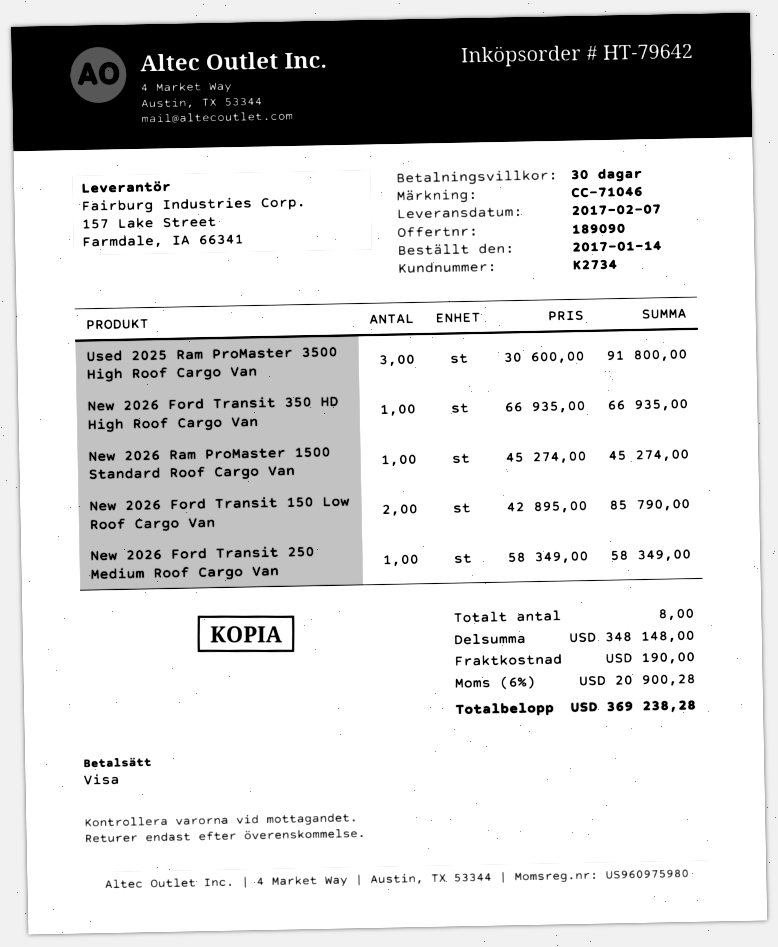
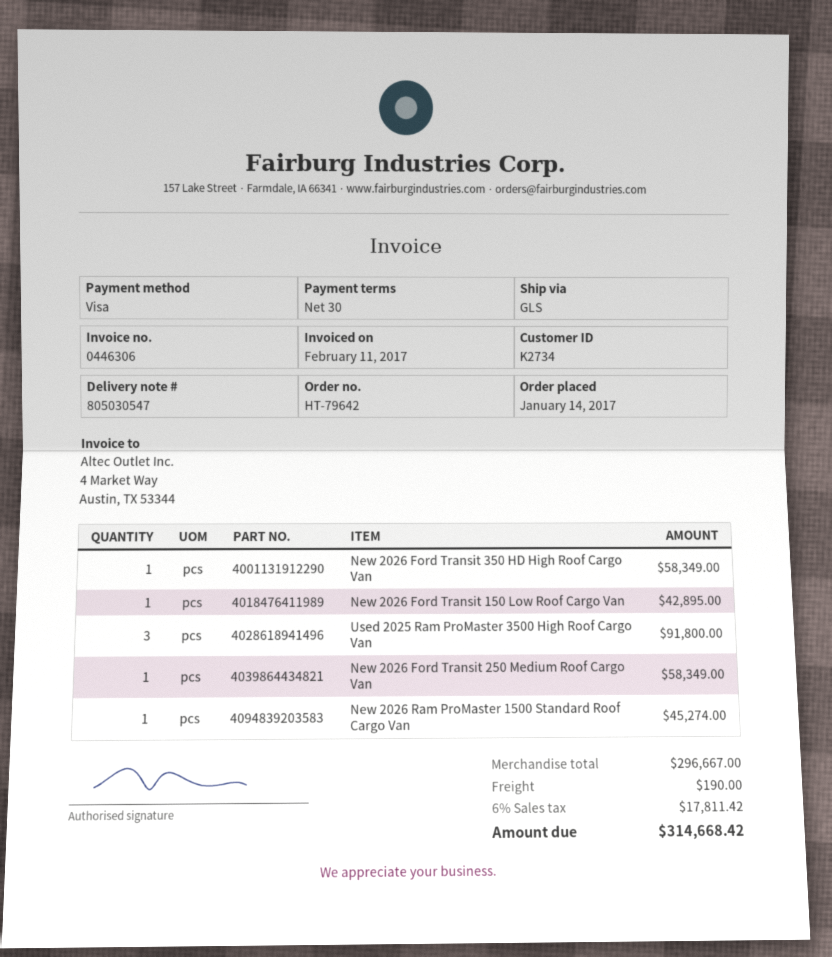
New 2026 Ford Transit 350 HD High Roof Cargo Van: 1 for 66935.00 -> 1 for 58349.00
New 2026 Ford Transit 150 Low Roof Cargo Van: 2 for 85790.00 -> 1 for 42895.00
subtotal: 348148.00 -> 296667.00
tax: 6% = 20900.28 -> 6% = 17811.42
total: 369238.28 -> 314668.42

